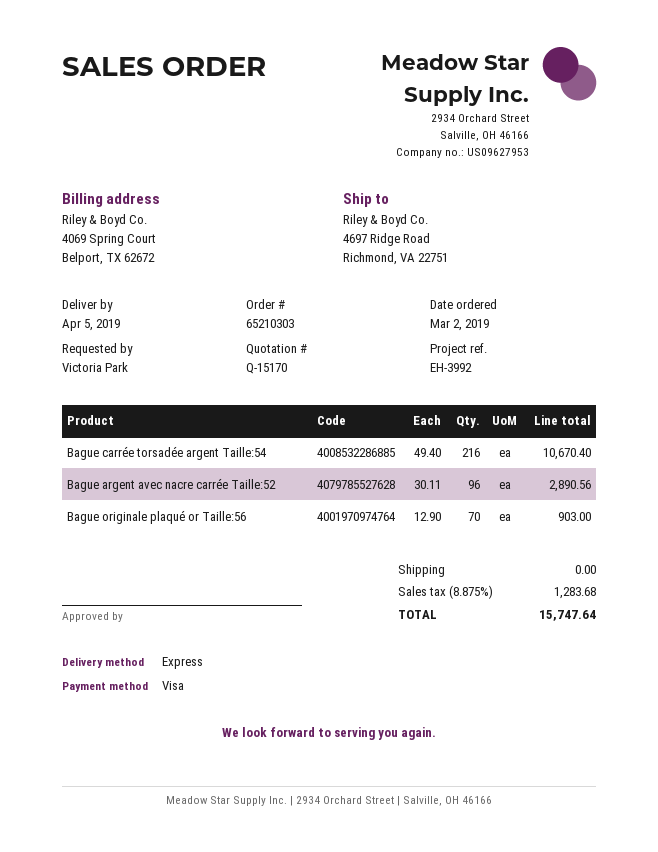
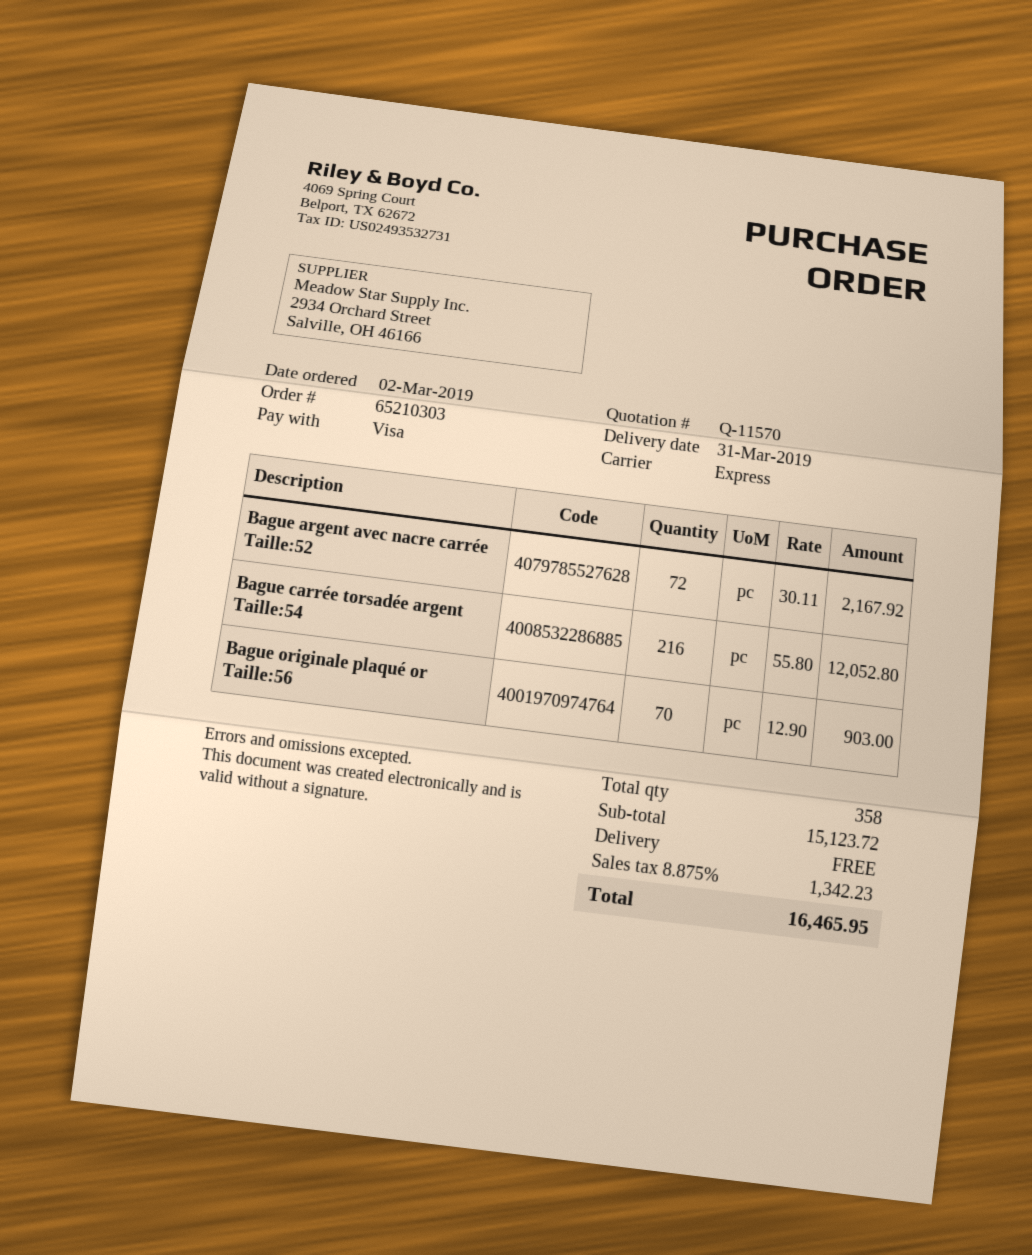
quote number: Q-15170 -> Q-11570
delivery date: 2019-04-05 -> 2019-03-31
Bague carrée torsadée argent Taille:54: 216 x 49.40 = 10670.40 -> 216 x 55.80 = 12052.80
Bague argent avec nacre carrée Taille:52: 96 x 30.11 = 2890.56 -> 72 x 30.11 = 2167.92
tax: 8.875% = 1283.68 -> 8.875% = 1342.23
total: 15747.64 -> 16465.95

